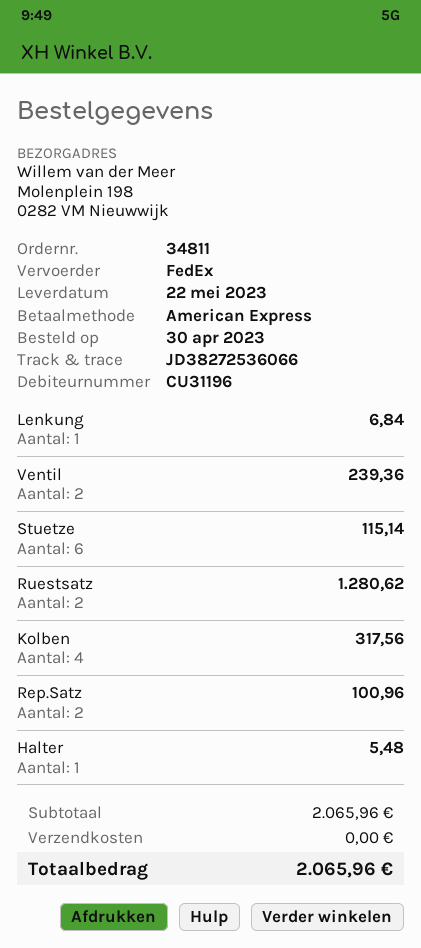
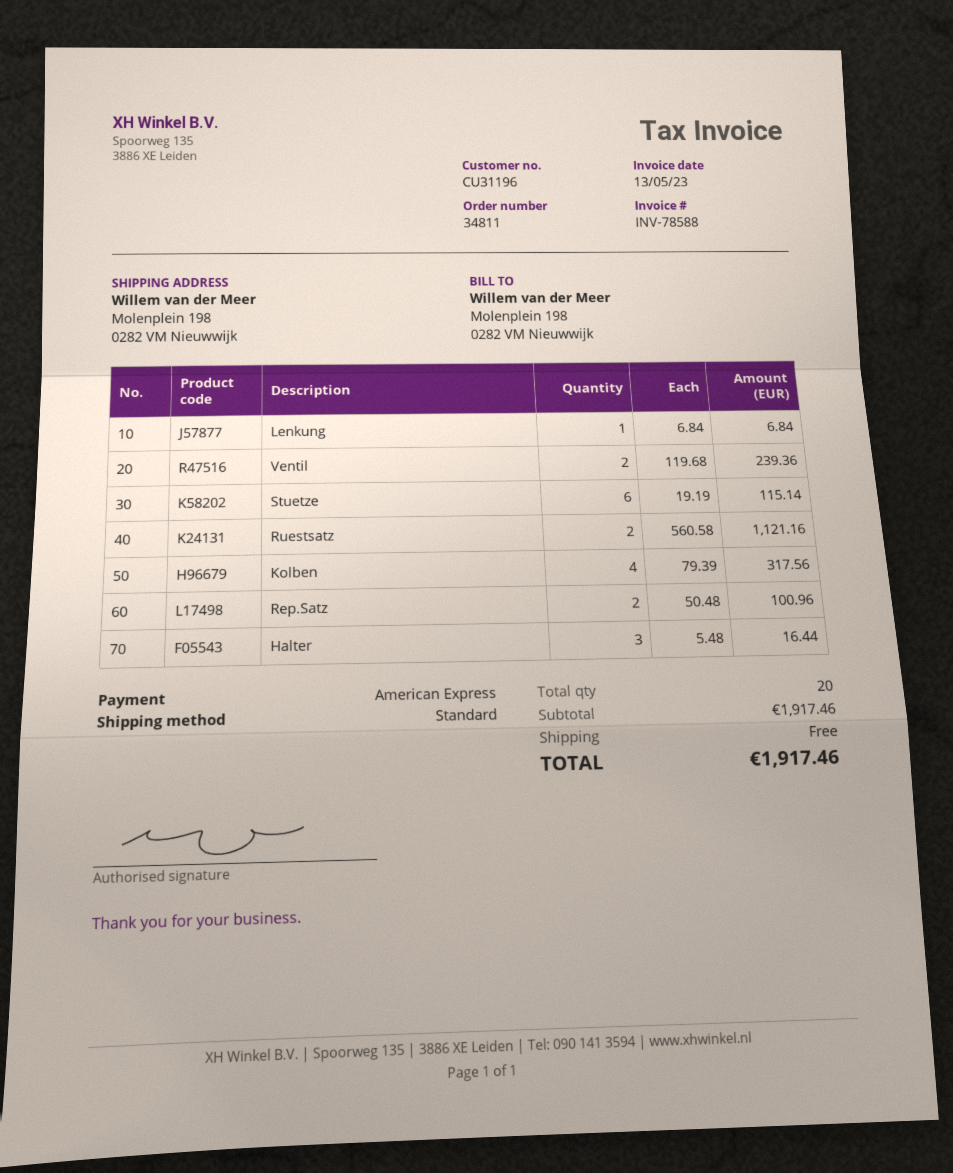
shipping method: FedEx -> standard
Ruestsatz: 2 for 1280.62 -> 2 for 1121.16
Halter: 1 for 5.48 -> 3 for 16.44
subtotal: 2065.96 -> 1917.46
total: 2065.96 -> 1917.46

